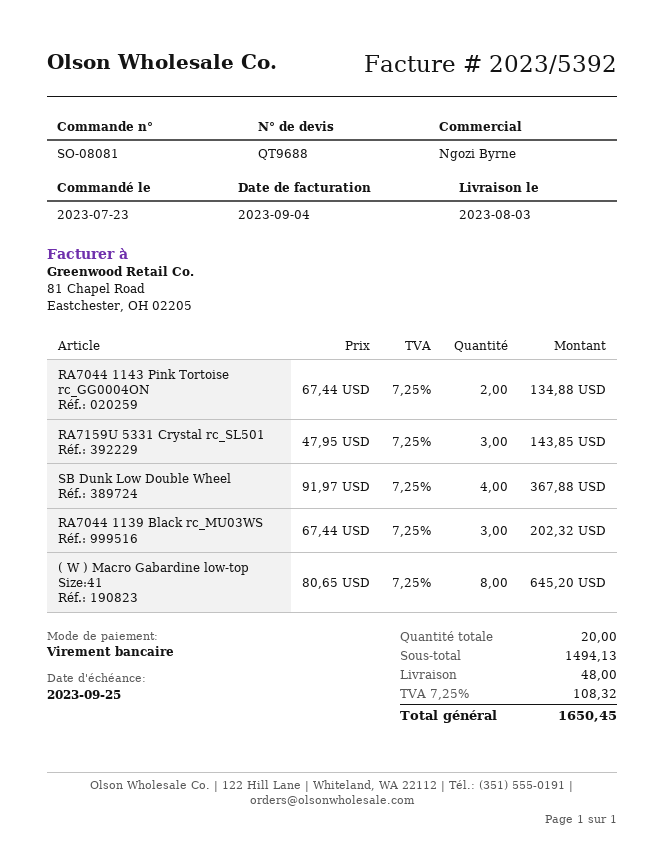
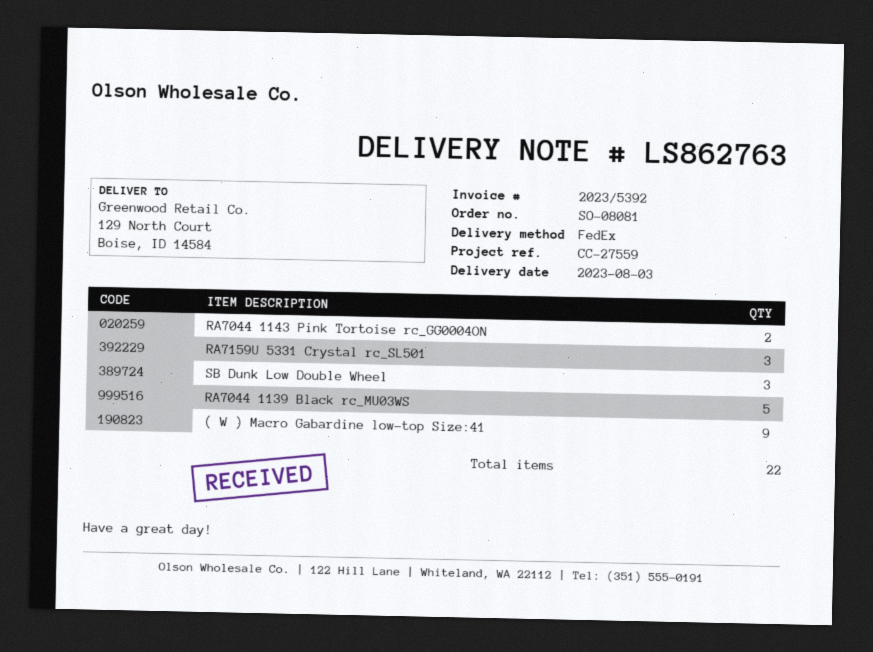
SB Dunk Low Double Wheel: 4 -> 3
RA7044 1139 Black rc_MU03WS: 3 -> 5
( W ) Macro Gabardine low-top Size:41: 8 -> 9
total quantity: 20 -> 22

